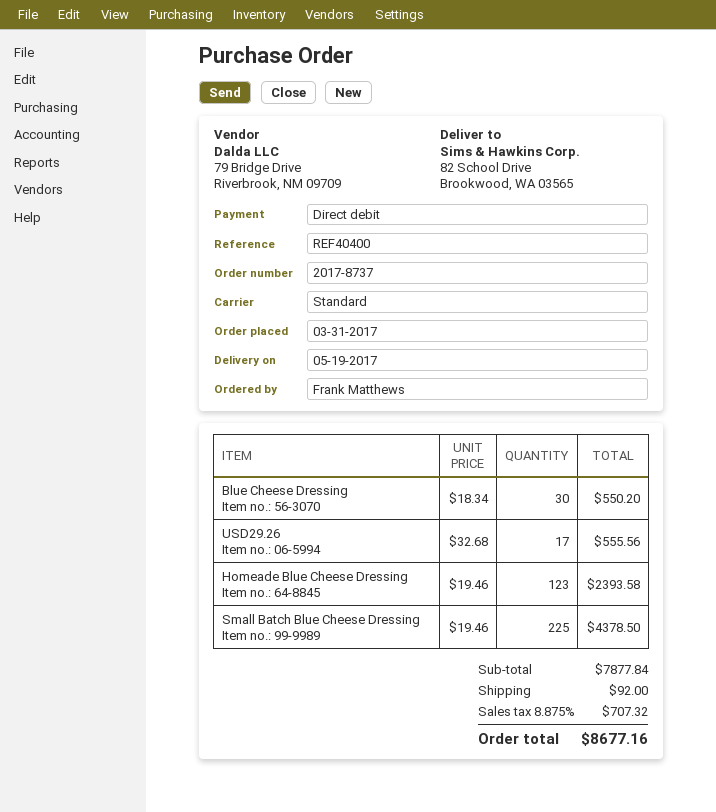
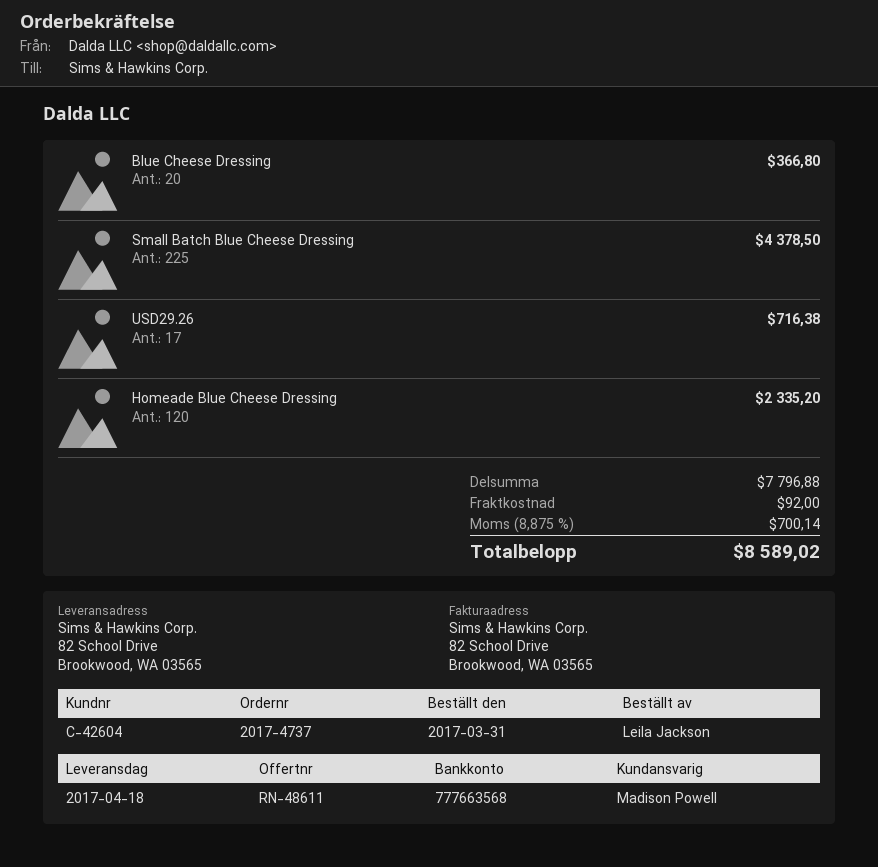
order number: 2017-8737 -> 2017-4737
delivery date: 2017-05-19 -> 2017-04-18
ordered by: Frank Matthews -> Leila Jackson
Blue Cheese Dressing: 30 for 550.20 -> 20 for 366.80
USD29.26: 17 for 555.56 -> 17 for 716.38
Homeade Blue Cheese Dressing: 123 for 2393.58 -> 120 for 2335.20
subtotal: 7877.84 -> 7796.88
tax: 8.875% = 707.32 -> 8.875% = 700.14
total: 8677.16 -> 8589.02

